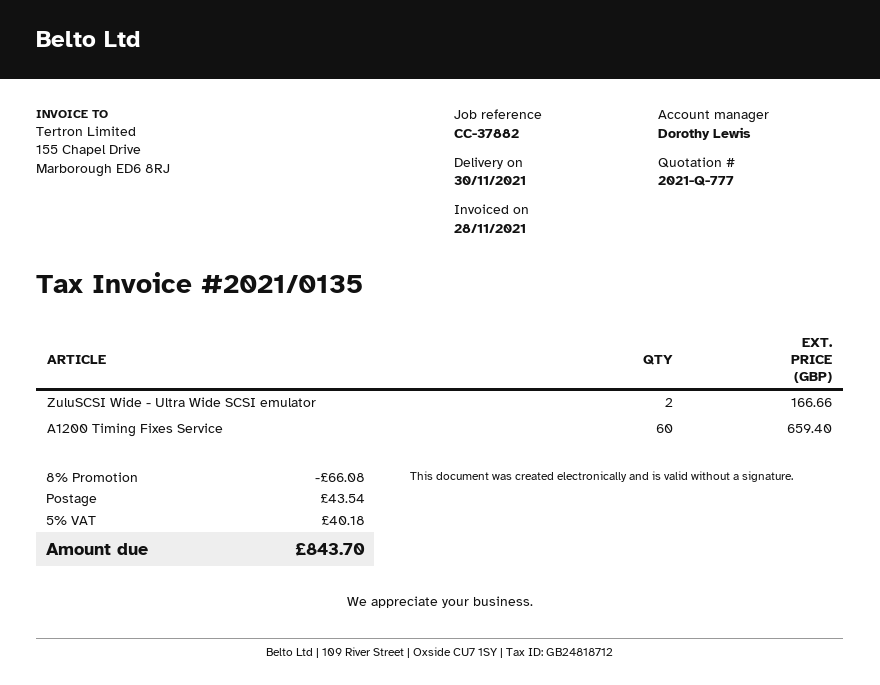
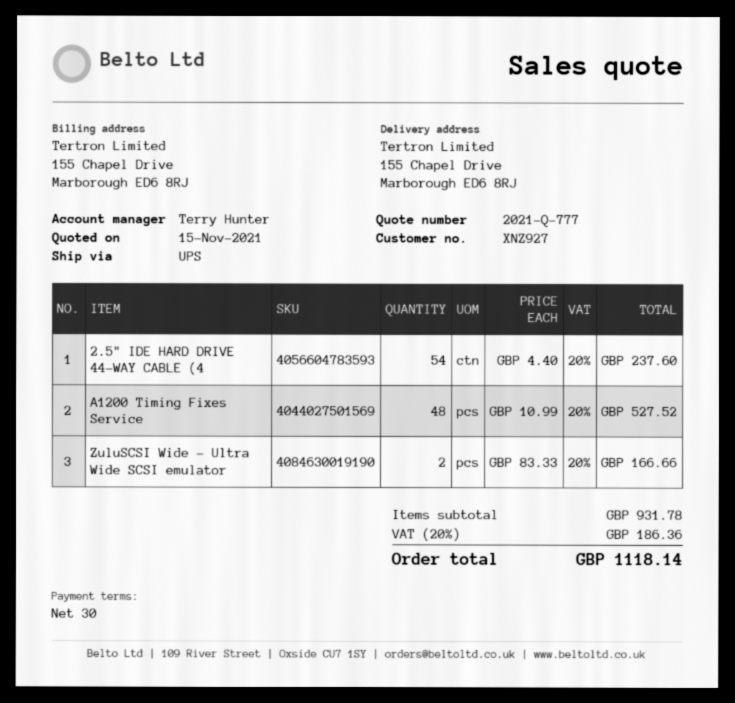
sales rep: Dorothy Lewis -> Terry Hunter
A1200 Timing Fixes Service: 60 for 659.40 -> 48 for 527.52
2.5" IDE HARD DRIVE 44-WAY CABLE (4: none -> 54 for 237.60
discount: 8% = 66.08 -> none
shipping: 43.54 -> none
tax: 5% = 40.18 -> 20% = 186.36
total: 843.70 -> 1118.14

